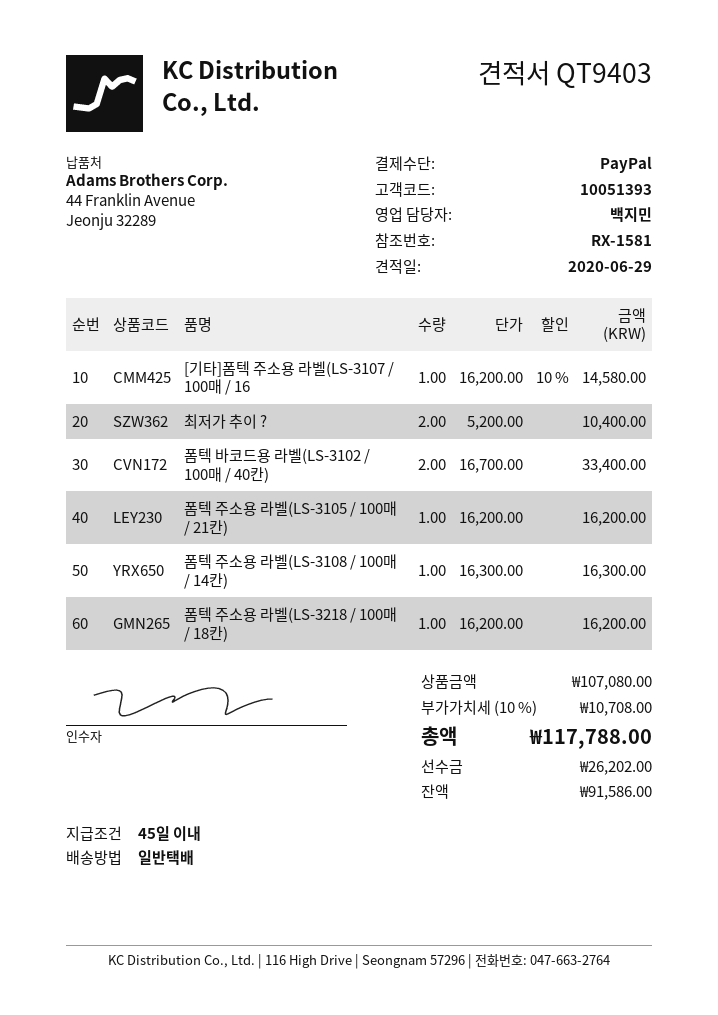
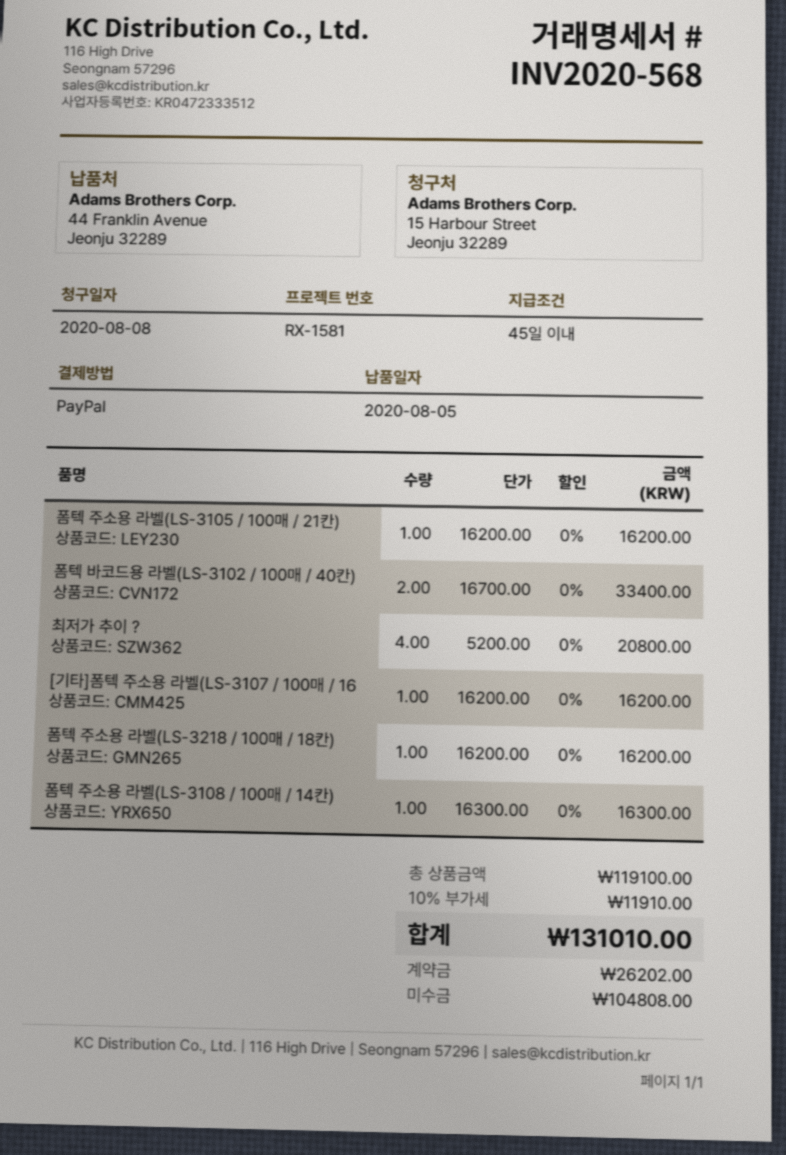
[기타]폼텍 주소용 라벨(LS-3107 / 100매 / 16: 1 x 16200.00 - 10% = 14580.00 -> 1 x 16200.00 = 16200.00
최저가 추이 ?: 2 x 5200.00 = 10400.00 -> 4 x 5200.00 = 20800.00
subtotal: 107080.00 -> 119100.00
tax: 10% = 10708.00 -> 10% = 11910.00
total: 117788.00 -> 131010.00
balance: 91586.00 -> 104808.00

